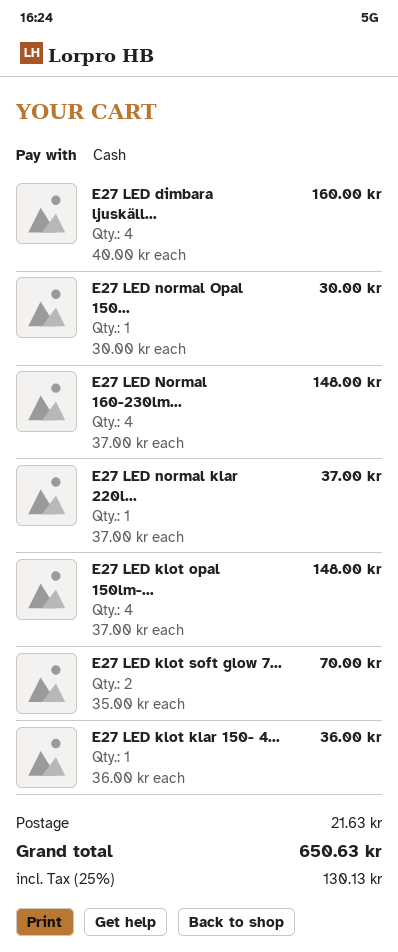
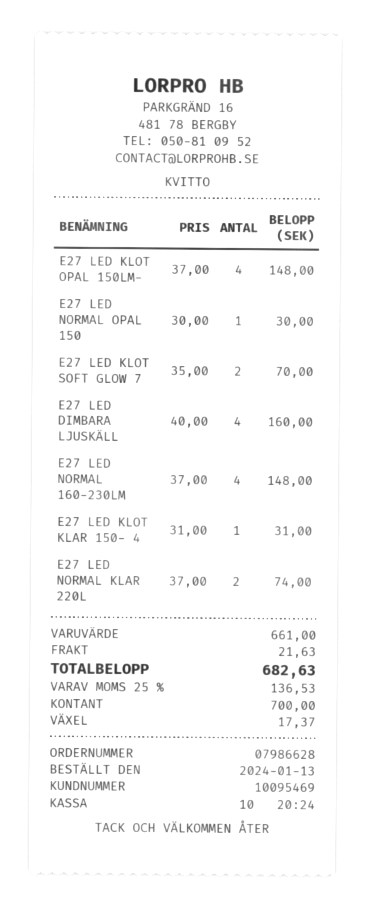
E27 LED normal klar 220l...: 1 x 37.00 = 37.00 -> 2 x 37.00 = 74.00
E27 LED klot klar 150- 4...: 1 x 36.00 = 36.00 -> 1 x 31.00 = 31.00
tax: 25% = 130.13 -> 25% = 136.53
total: 650.63 -> 682.63

